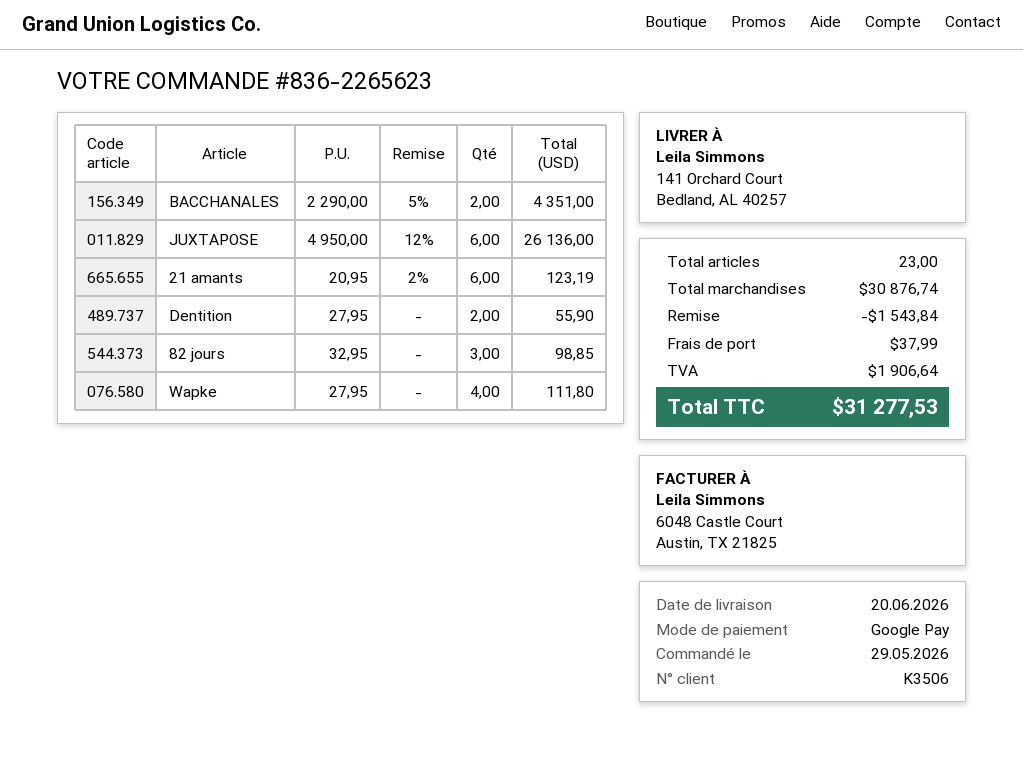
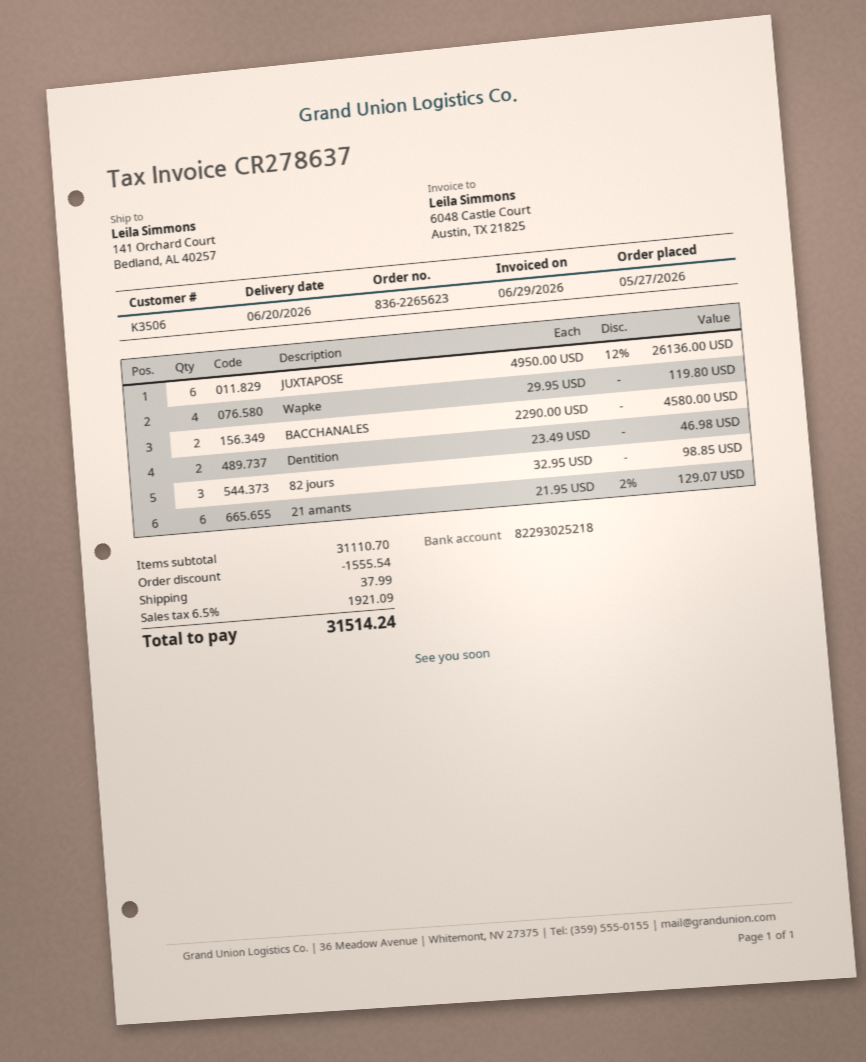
order date: 2026-05-29 -> 2026-05-27
BACCHANALES: 2 x 2290.00 - 5% = 4351.00 -> 2 x 2290.00 = 4580.00
21 amants: 6 x 20.95 - 2% = 123.19 -> 6 x 21.95 - 2% = 129.07
Dentition: 2 x 27.95 = 55.90 -> 2 x 23.49 = 46.98
Wapke: 4 x 27.95 = 111.80 -> 4 x 29.95 = 119.80
subtotal: 30876.74 -> 31110.70
discount: 1543.84 -> 1555.54
tax: 1906.64 -> 1921.09
total: 31277.53 -> 31514.24

